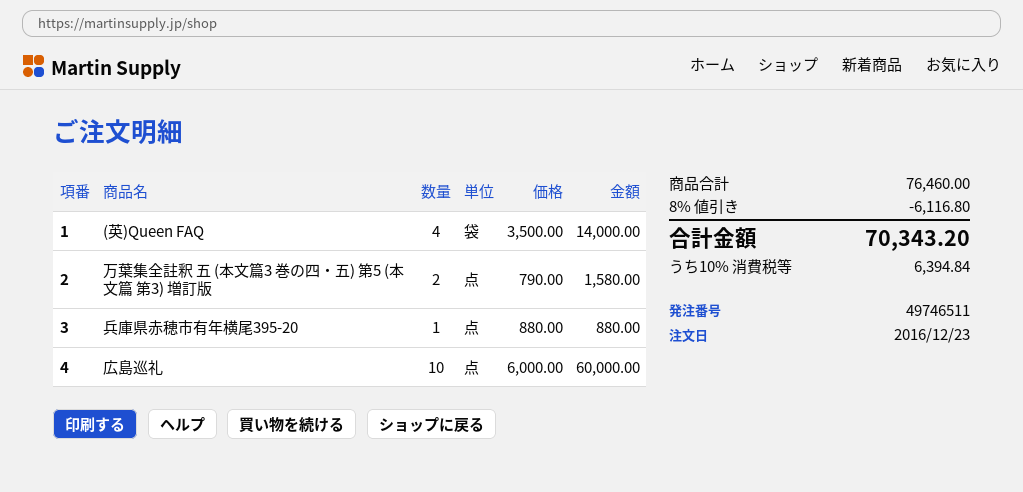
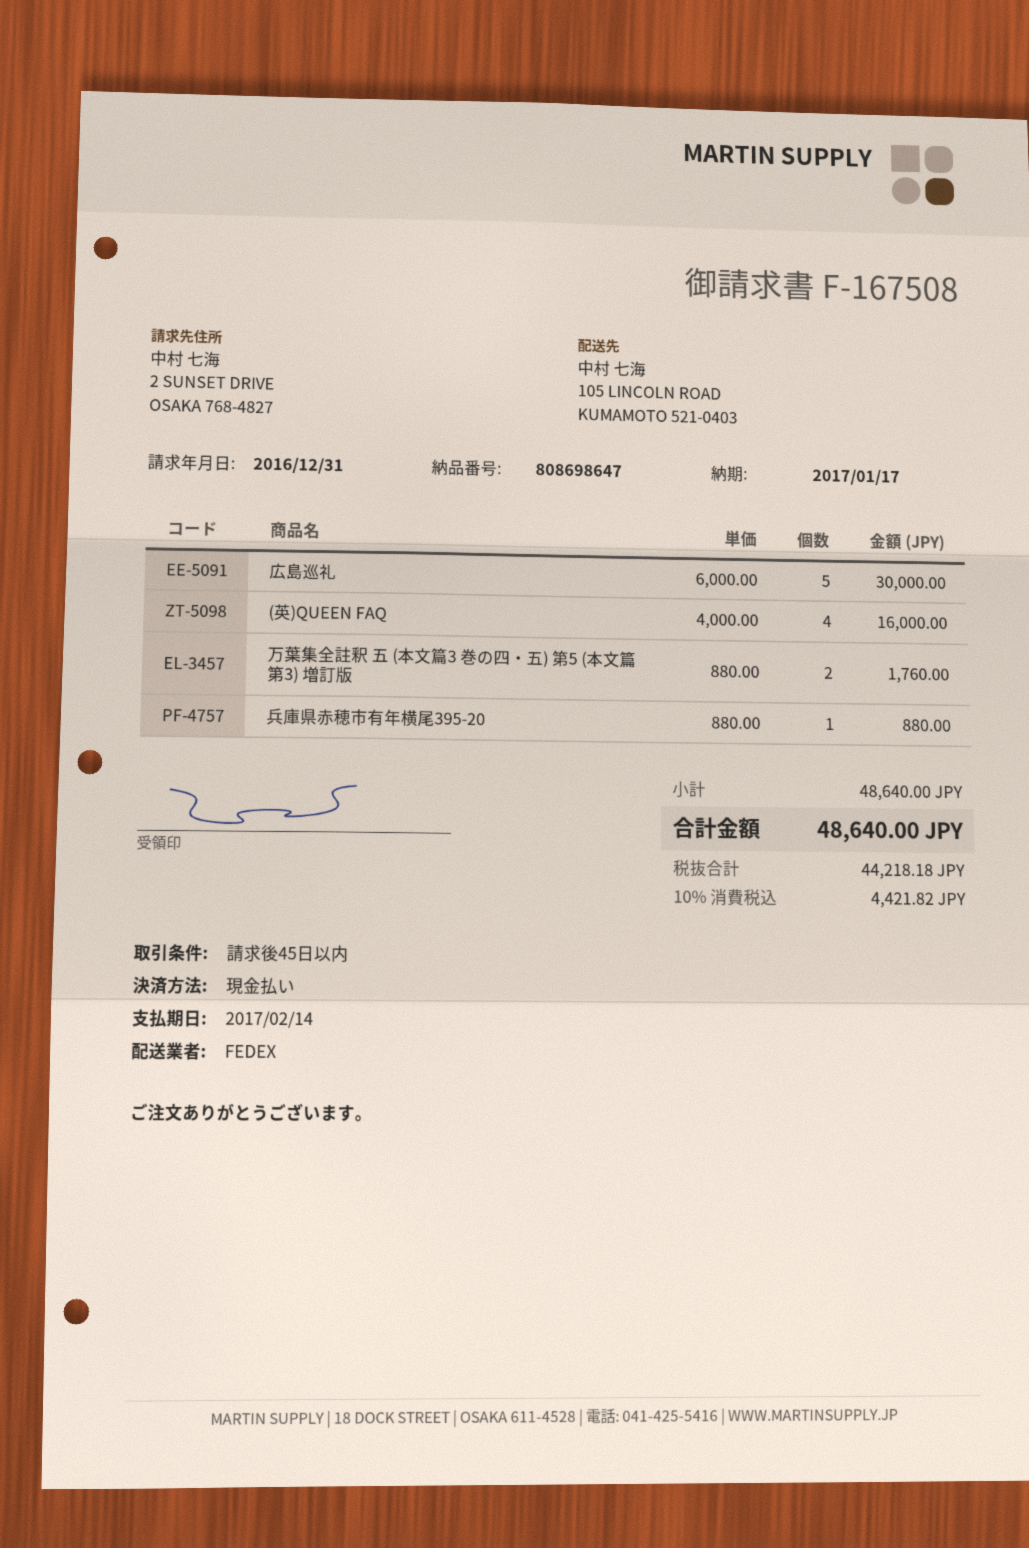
(英)Queen FAQ: 4 x 3500.00 = 14000.00 -> 4 x 4000.00 = 16000.00
万葉集全註釈 五 (本文篇3 巻の四・五) 第5 (本文篇 第3) 増訂版: 2 x 790.00 = 1580.00 -> 2 x 880.00 = 1760.00
広島巡礼: 10 x 6000.00 = 60000.00 -> 5 x 6000.00 = 30000.00
subtotal: 76460.00 -> 48640.00
discount: 8% = 6116.80 -> none
tax: 10% = 6394.84 -> 10% = 4421.82
total: 70343.20 -> 48640.00

